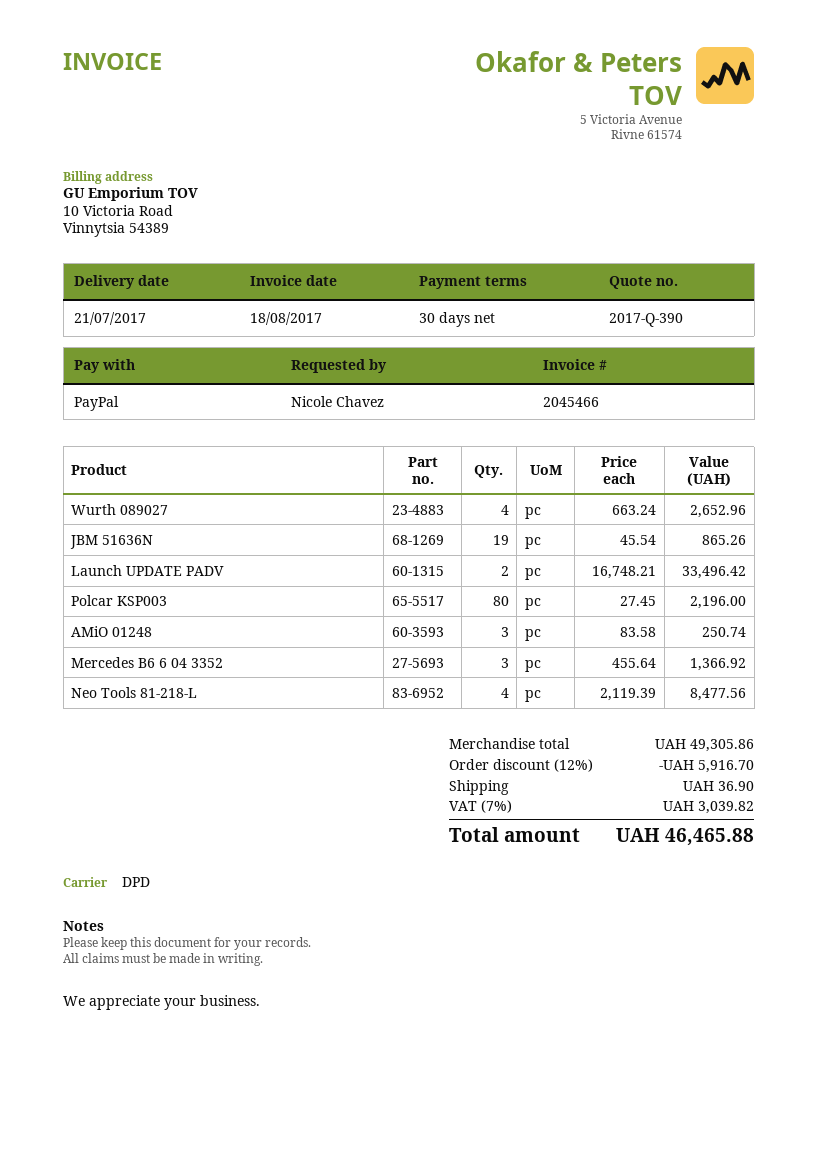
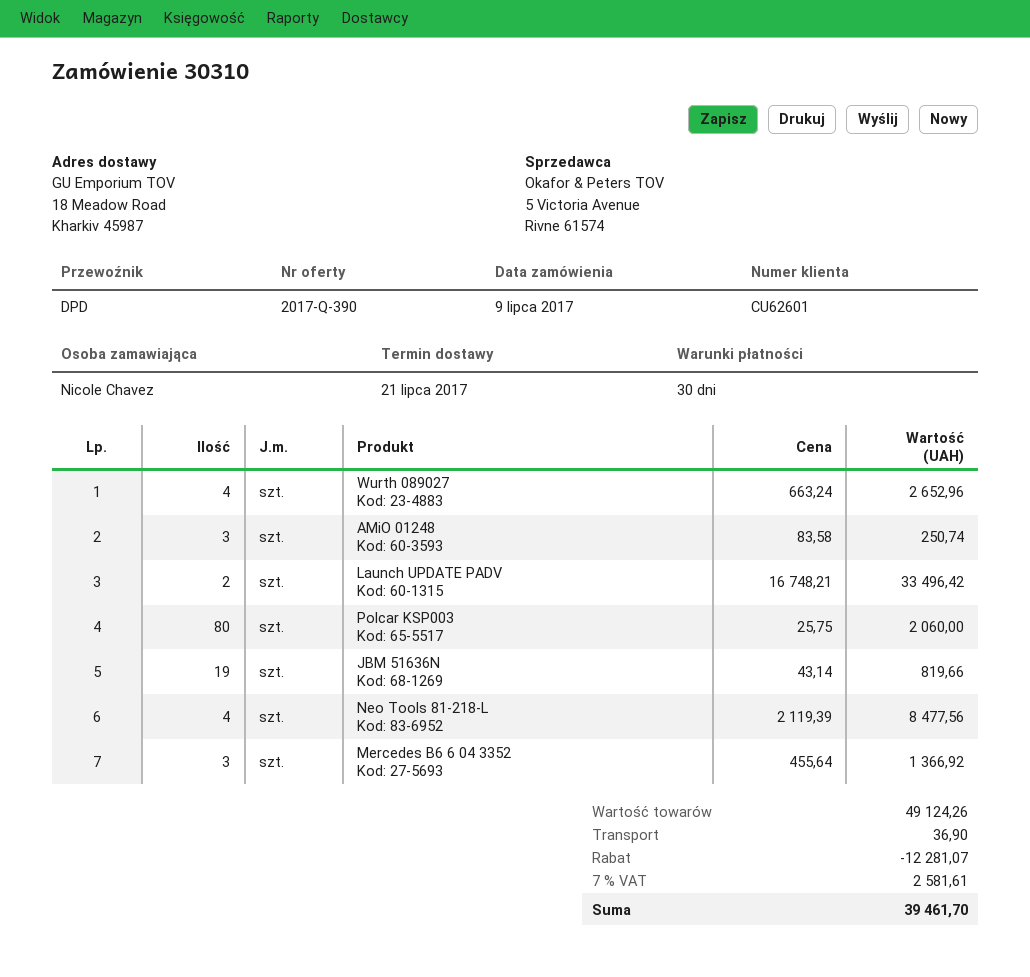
JBM 51636N: 19 x 45.54 = 865.26 -> 19 x 43.14 = 819.66
Polcar KSP003: 80 x 27.45 = 2196.00 -> 80 x 25.75 = 2060.00
subtotal: 49305.86 -> 49124.26
discount: 5916.70 -> 12281.07
tax: 7% = 3039.82 -> 7% = 2581.61
total: 46465.88 -> 39461.70

